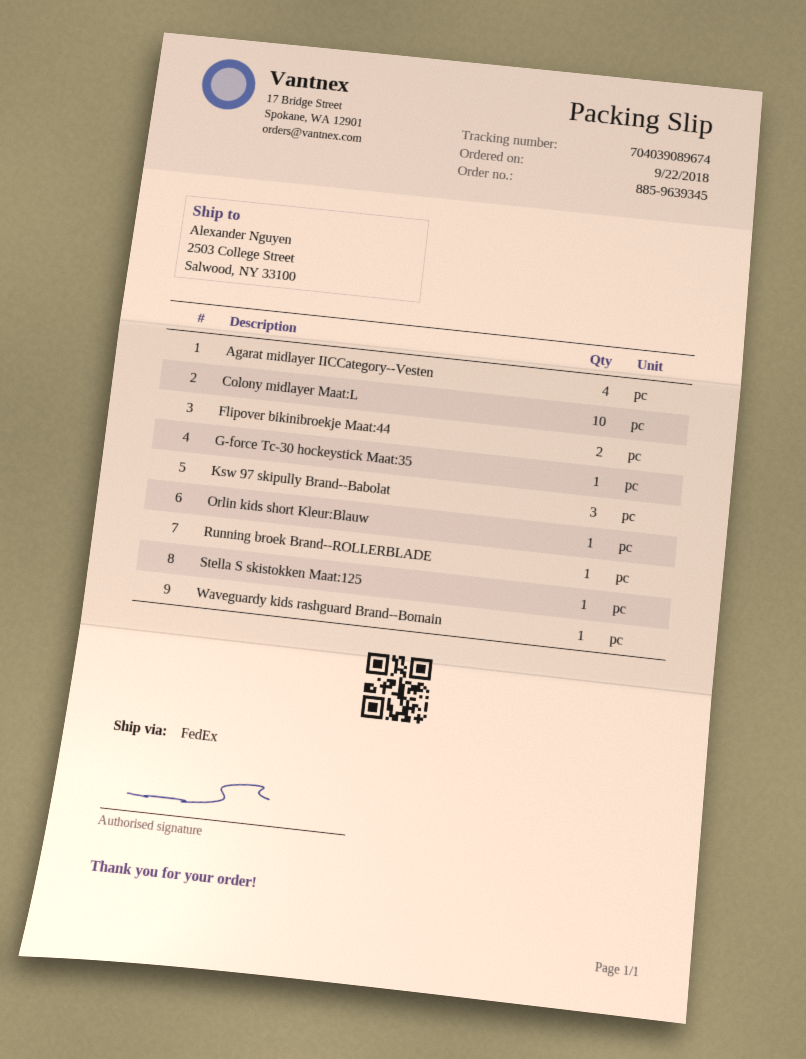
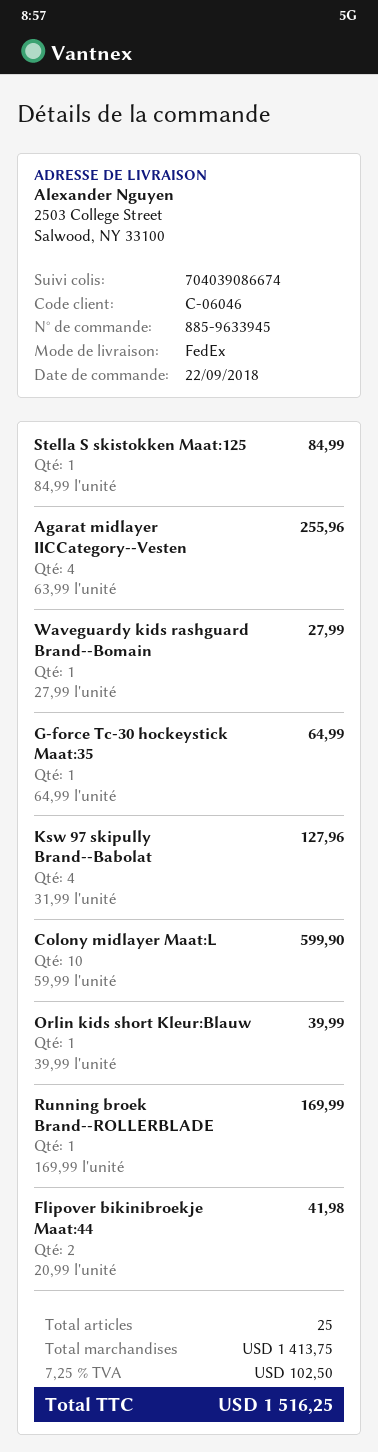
order number: 885-9639345 -> 885-9633945
tracking number: 704039089674 -> 704039086674
Ksw 97 skipully Brand--Babolat: 3 -> 4

